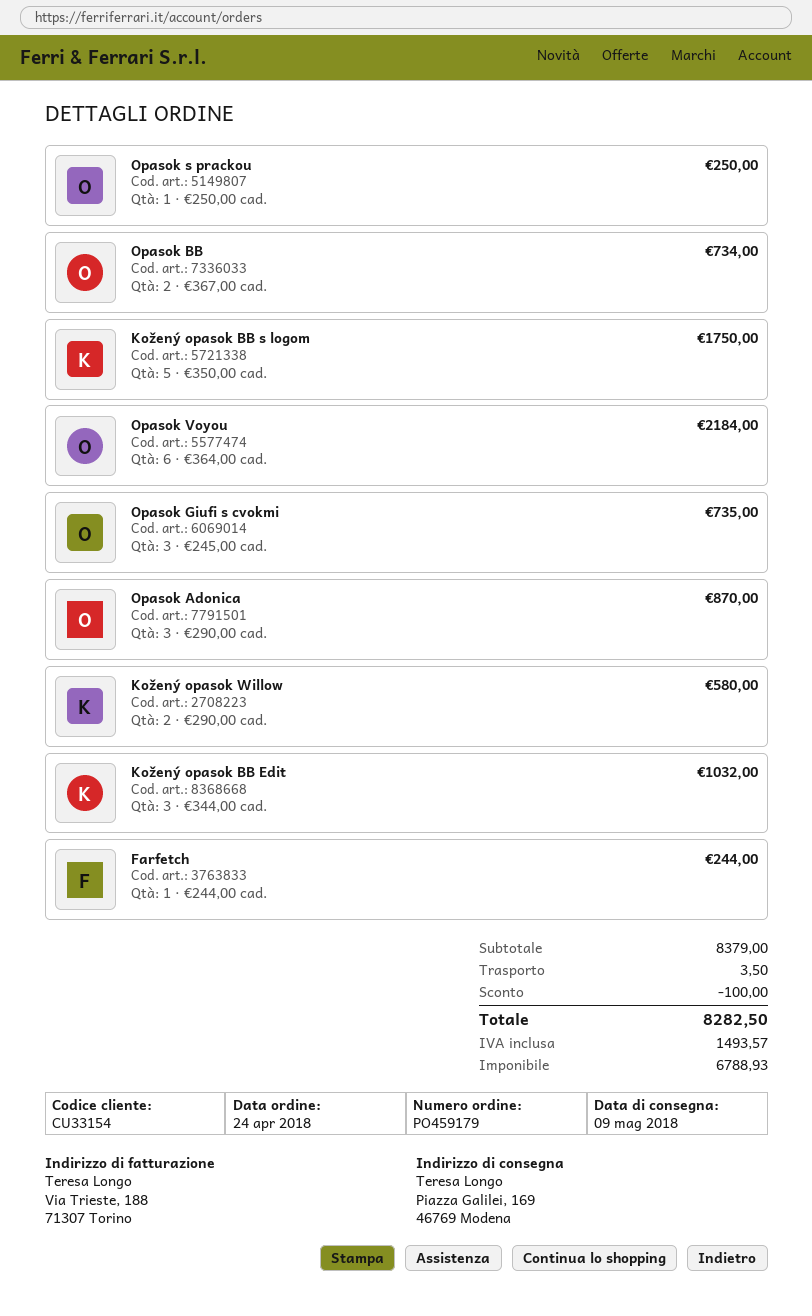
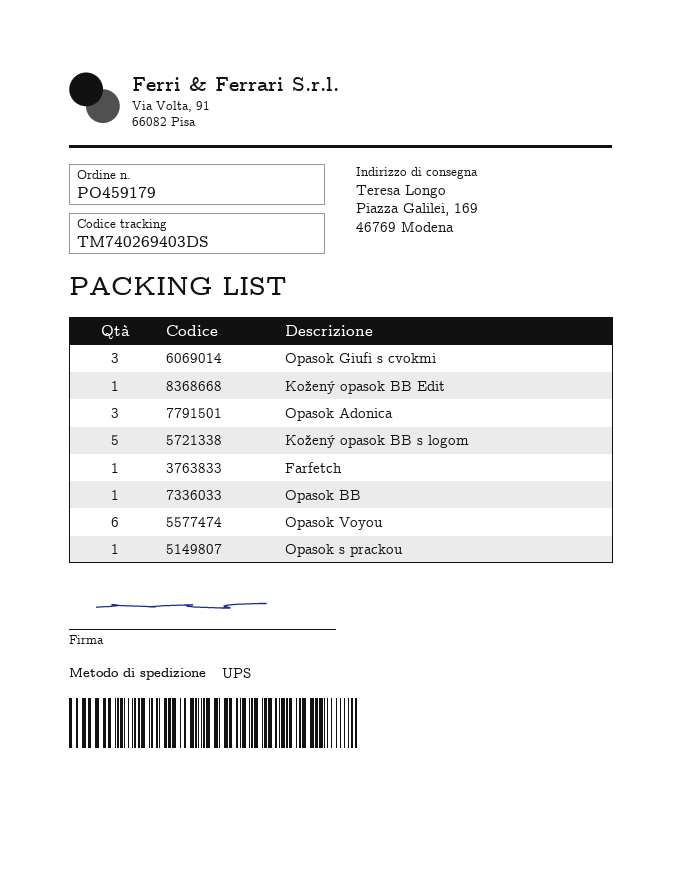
Opasok BB: 2 -> 1
Kožený opasok Willow: 2 -> none
Kožený opasok BB Edit: 3 -> 1

